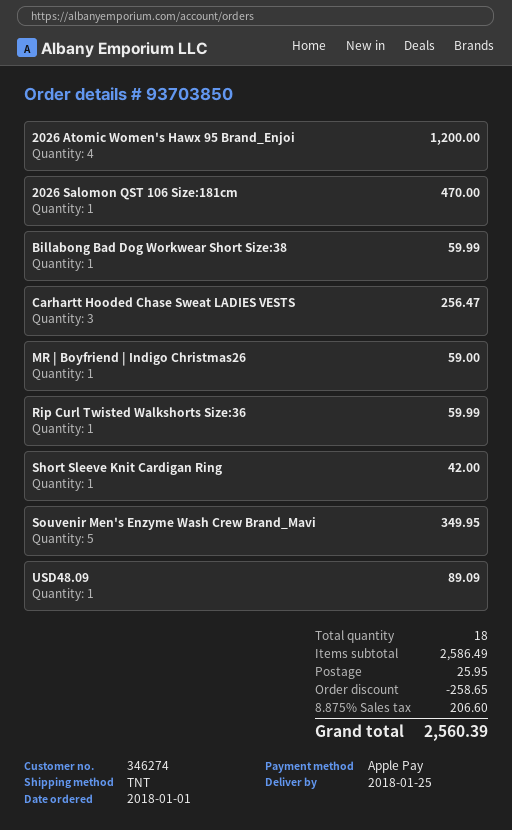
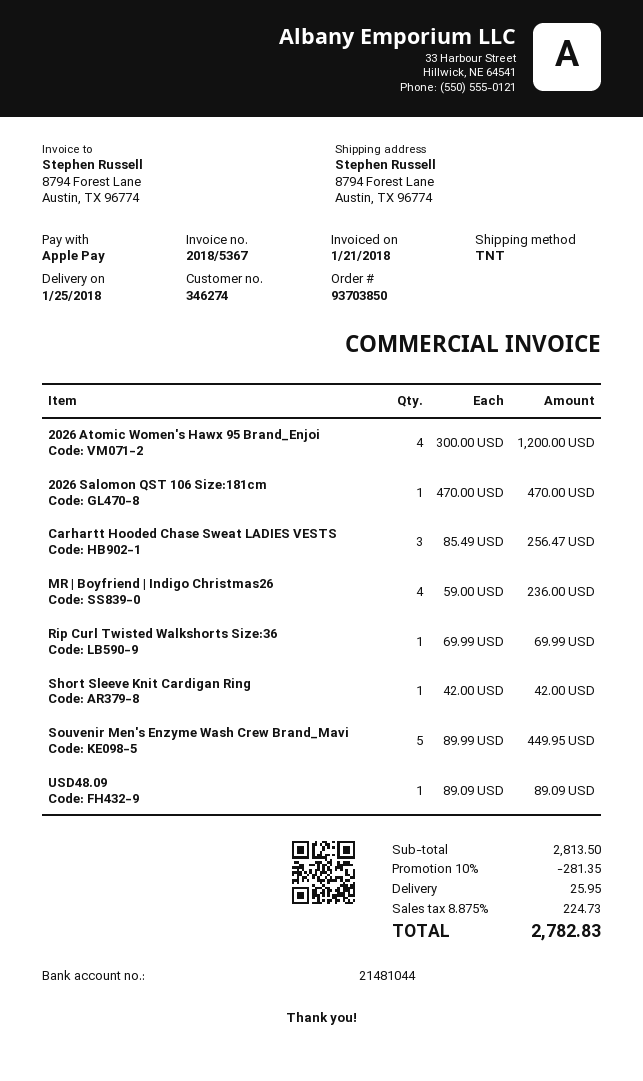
Billabong Bad Dog Workwear Short Size:38: 1 for 59.99 -> none
MR | Boyfriend | Indigo Christmas26: 1 for 59.00 -> 4 for 236.00
Rip Curl Twisted Walkshorts Size:36: 1 for 59.99 -> 1 for 69.99
Souvenir Men's Enzyme Wash Crew Brand_Mavi: 5 for 349.95 -> 5 for 449.95
subtotal: 2586.49 -> 2813.50
discount: 258.65 -> 281.35
tax: 8.875% = 206.60 -> 8.875% = 224.73
total: 2560.39 -> 2782.83

